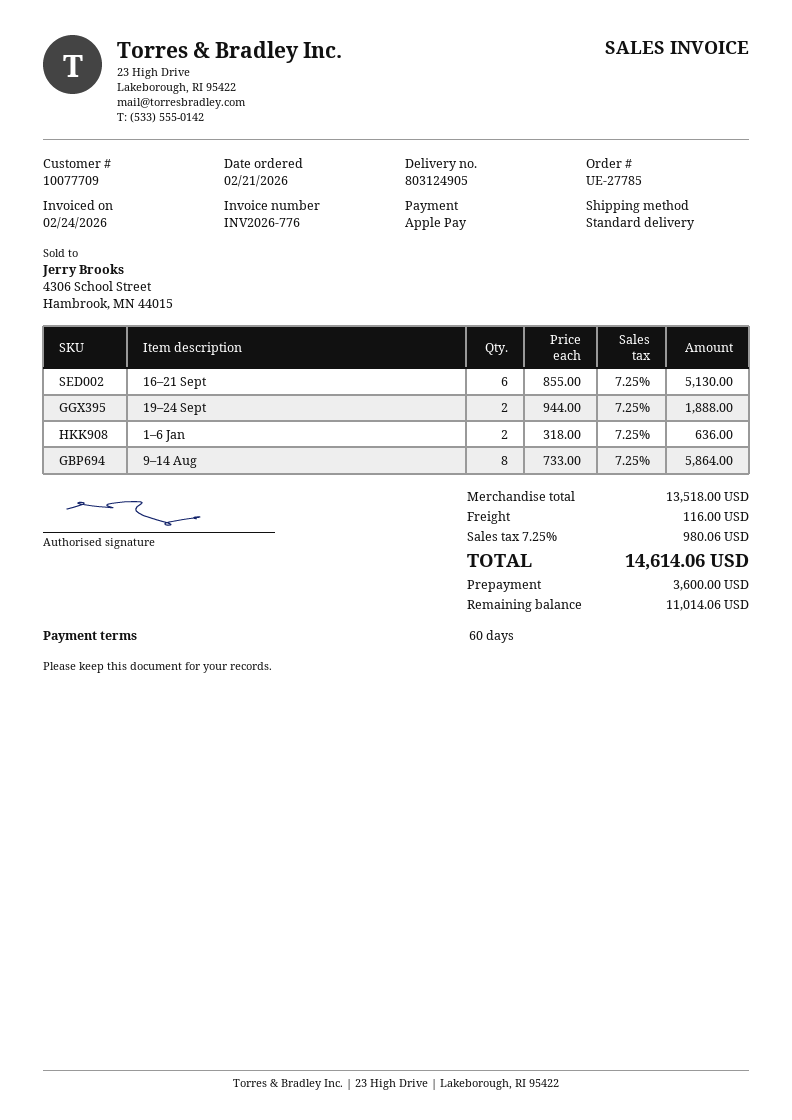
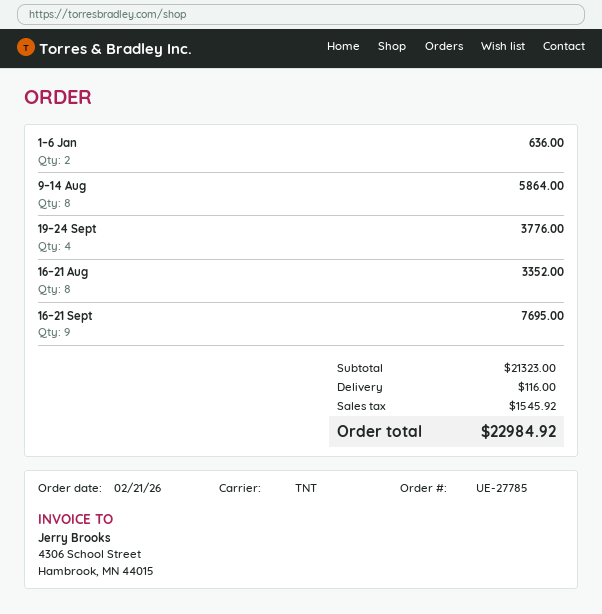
shipping method: standard -> TNT
16–21 Sept: 6 for 5130.00 -> 9 for 7695.00
19–24 Sept: 2 for 1888.00 -> 4 for 3776.00
16–21 Aug: none -> 8 for 3352.00
subtotal: 13518.00 -> 21323.00
tax: 980.06 -> 1545.92
total: 14614.06 -> 22984.92

